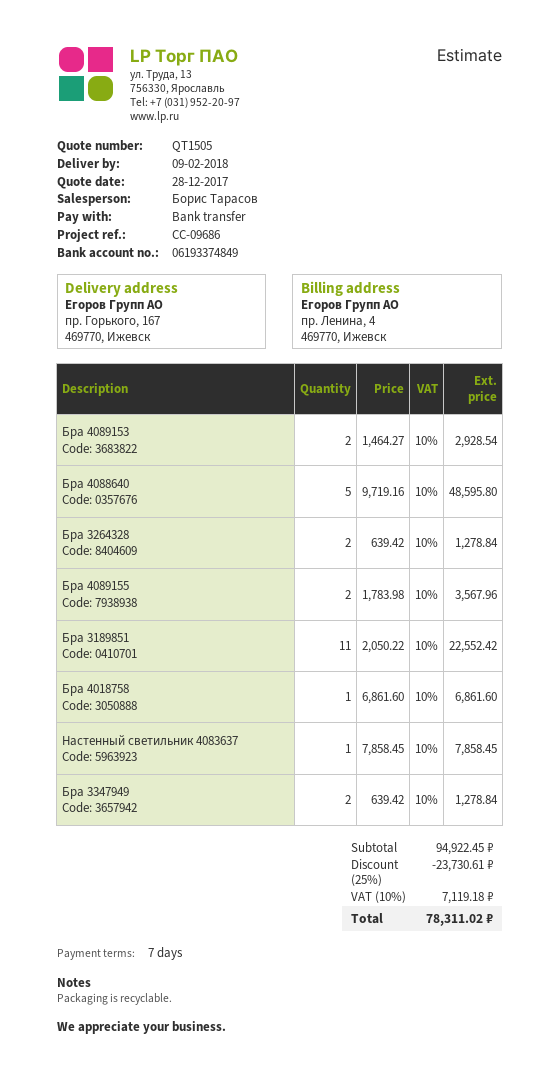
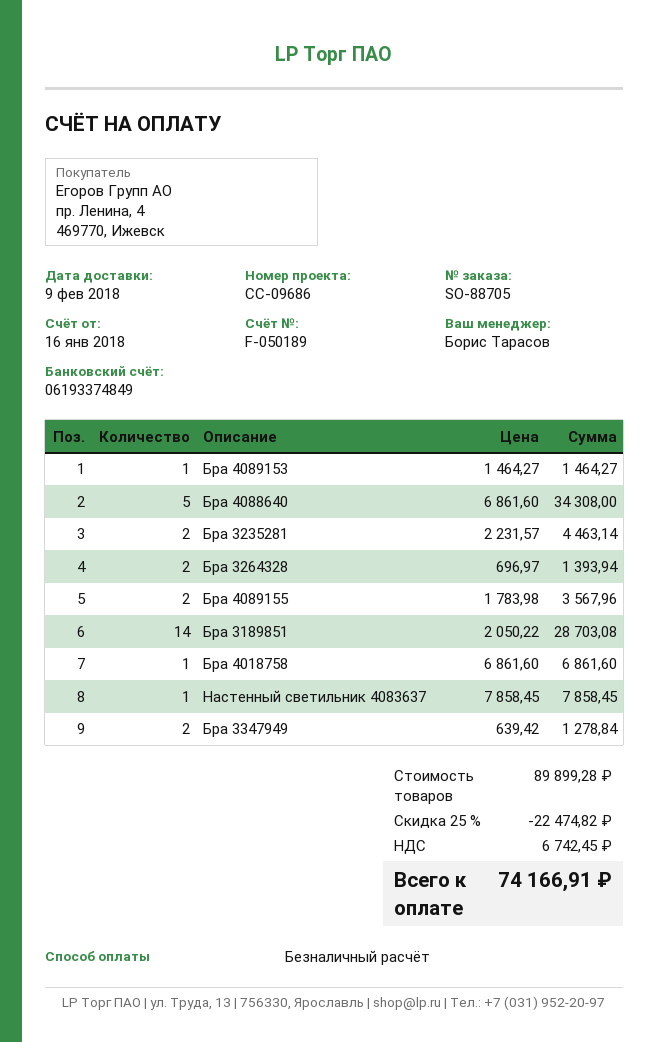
Бра 4089153: 2 x 1464.27 = 2928.54 -> 1 x 1464.27 = 1464.27
Бра 4088640: 5 x 9719.16 = 48595.80 -> 5 x 6861.60 = 34308.00
Бра 3264328: 2 x 639.42 = 1278.84 -> 2 x 696.97 = 1393.94
Бра 3189851: 11 x 2050.22 = 22552.42 -> 14 x 2050.22 = 28703.08
Бра 3235281: none -> 2 x 2231.57 = 4463.14
subtotal: 94922.45 -> 89899.28
discount: 25% = 23730.61 -> 25% = 22474.82
tax: 7119.18 -> 6742.45
total: 78311.02 -> 74166.91

